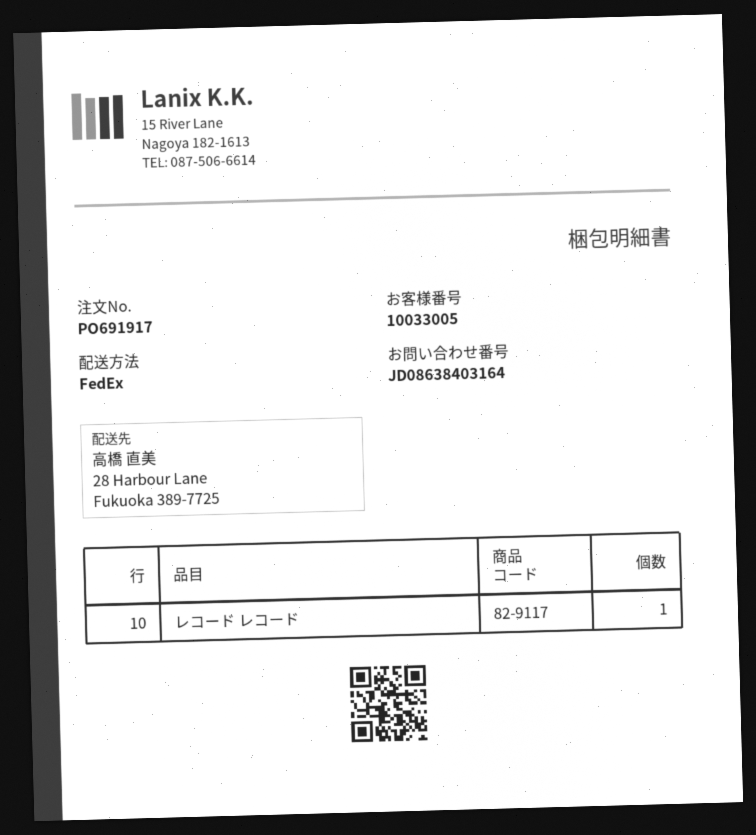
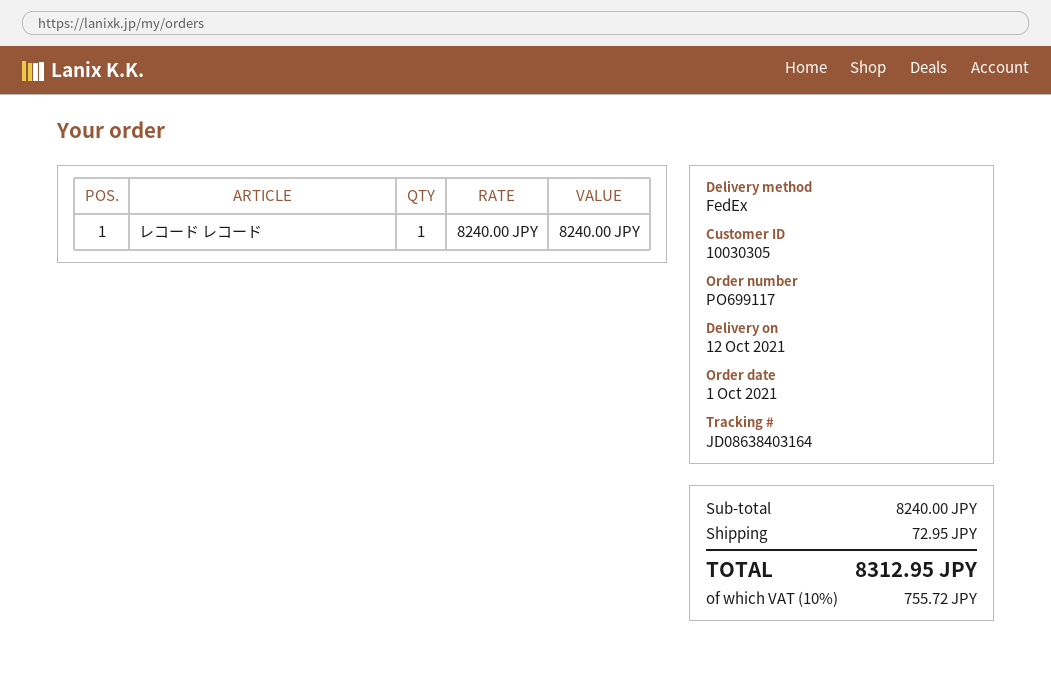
order number: PO691917 -> PO699117
customer number: 10033005 -> 10030305

